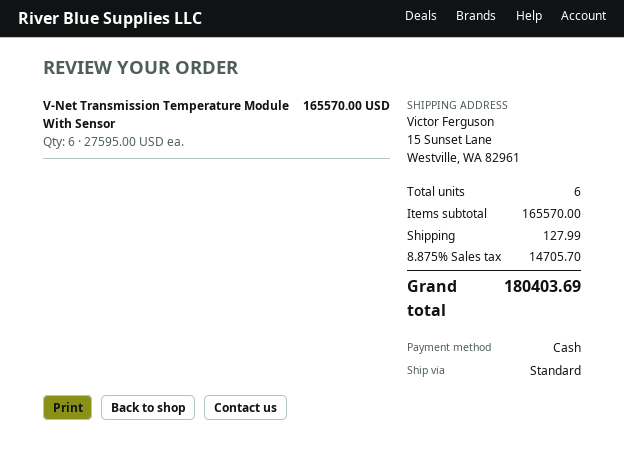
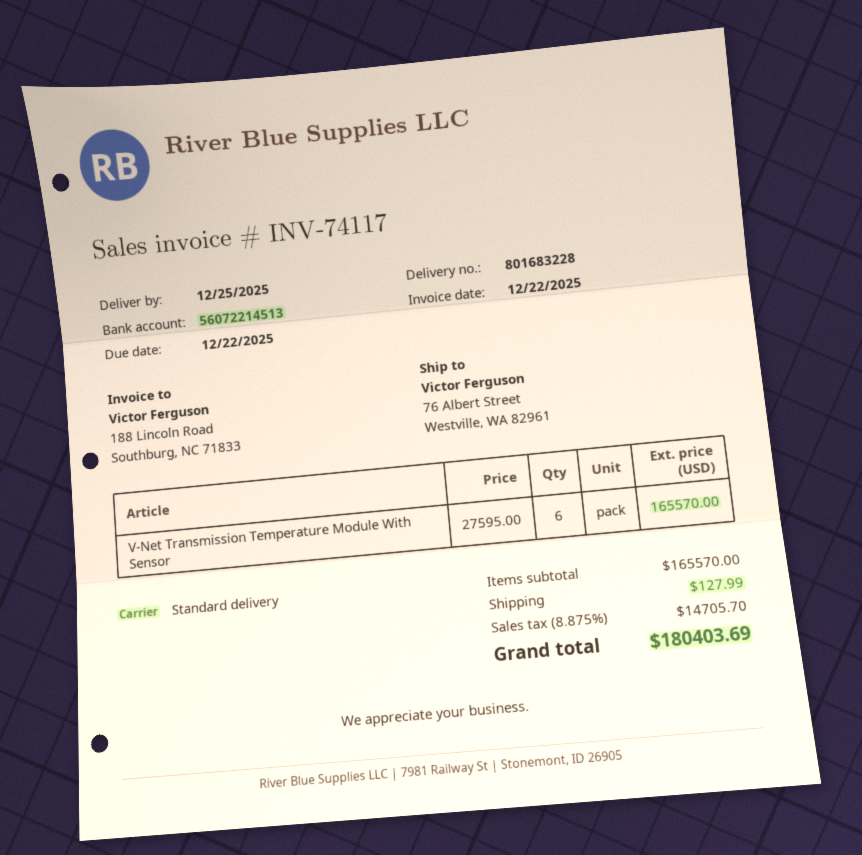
ship to: 15 Sunset Lane, Westville, WA 82961 -> 76 Albert Street, Westville, WA 82961

